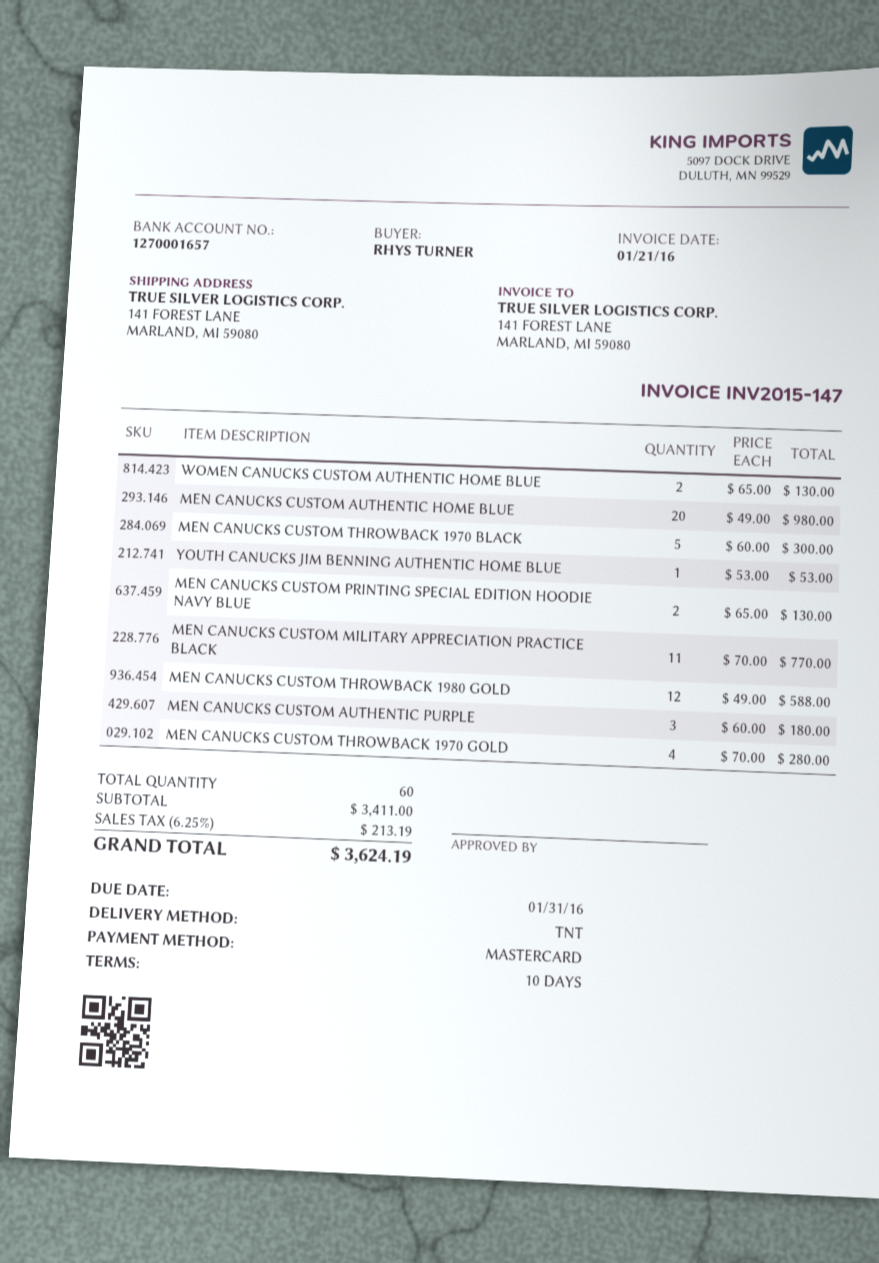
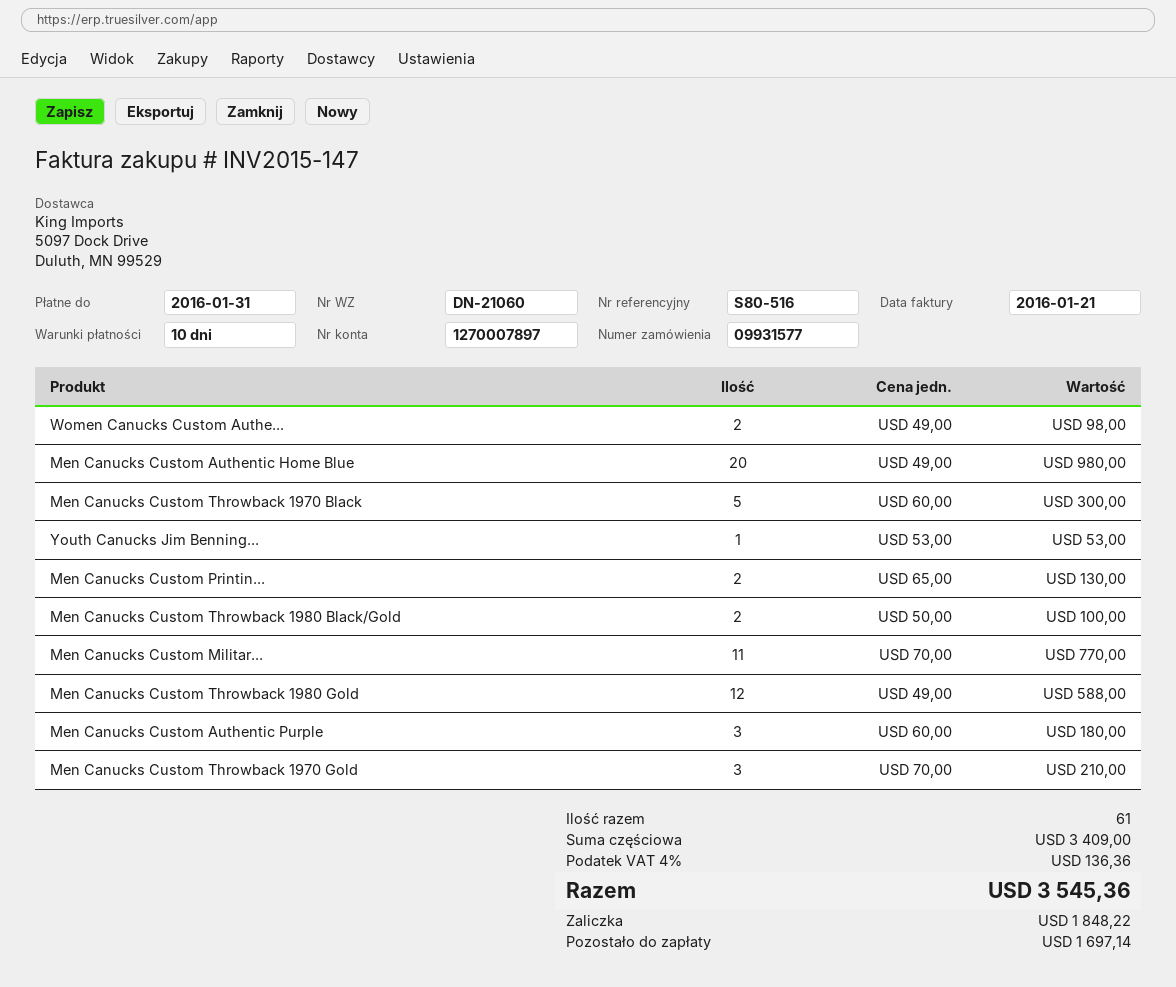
bank account: 1270001657 -> 1270007897
WOMEN CANUCKS CUSTOM AUTHENTIC HOME BLUE: 2 x 65.00 = 130.00 -> 2 x 49.00 = 98.00
MEN CANUCKS CUSTOM THROWBACK 1970 GOLD: 4 x 70.00 = 280.00 -> 3 x 70.00 = 210.00
Men Canucks Custom Throwback 1980 Black/Gold: none -> 2 x 50.00 = 100.00
total quantity: 60 -> 61
subtotal: 3411.00 -> 3409.00
tax: 6.25% = 213.19 -> 4% = 136.36
total: 3624.19 -> 3545.36

